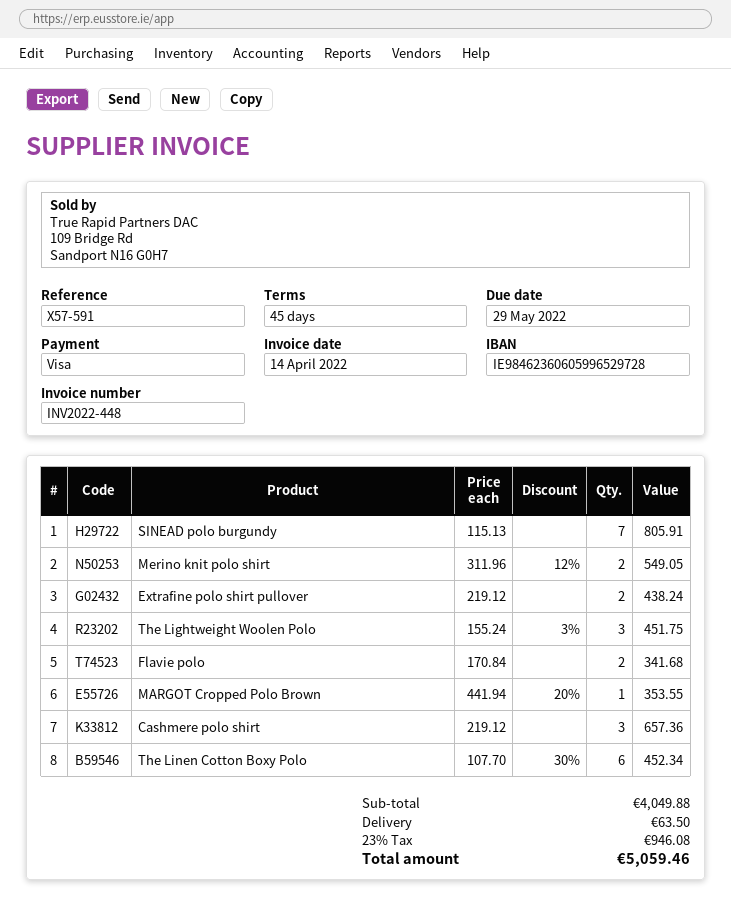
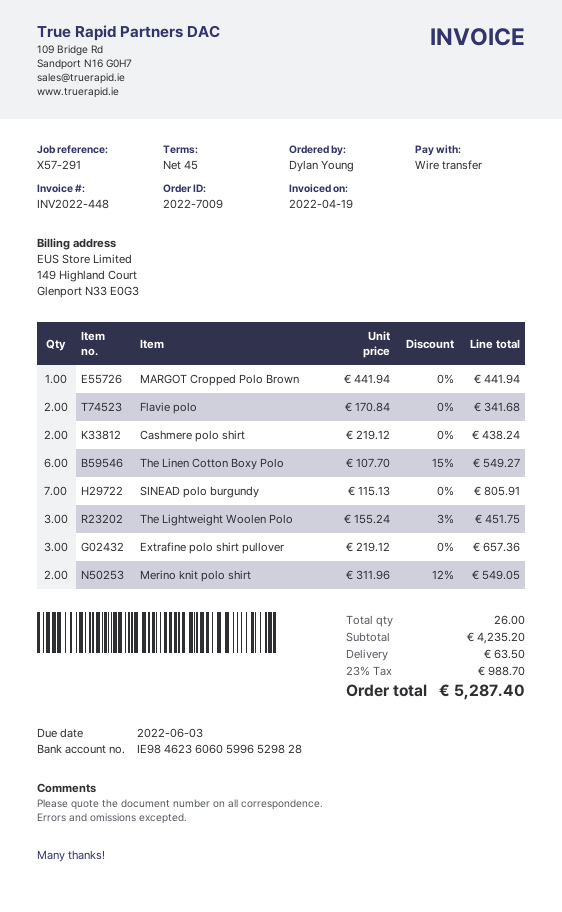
invoice date: 2022-04-14 -> 2022-04-19
due date: 2022-05-29 -> 2022-06-03
reference: X57-591 -> X57-291
payment method: Visa -> bank transfer
bank account: IE98462360605996529728 -> IE98462360605996529828
Extrafine polo shirt pullover: 2 x 219.12 = 438.24 -> 3 x 219.12 = 657.36
MARGOT Cropped Polo Brown: 1 x 441.94 - 20% = 353.55 -> 1 x 441.94 = 441.94
Cashmere polo shirt: 3 x 219.12 = 657.36 -> 2 x 219.12 = 438.24
The Linen Cotton Boxy Polo: 6 x 107.70 - 30% = 452.34 -> 6 x 107.70 - 15% = 549.27
subtotal: 4049.88 -> 4235.20
tax: 23% = 946.08 -> 23% = 988.70
total: 5059.46 -> 5287.40

